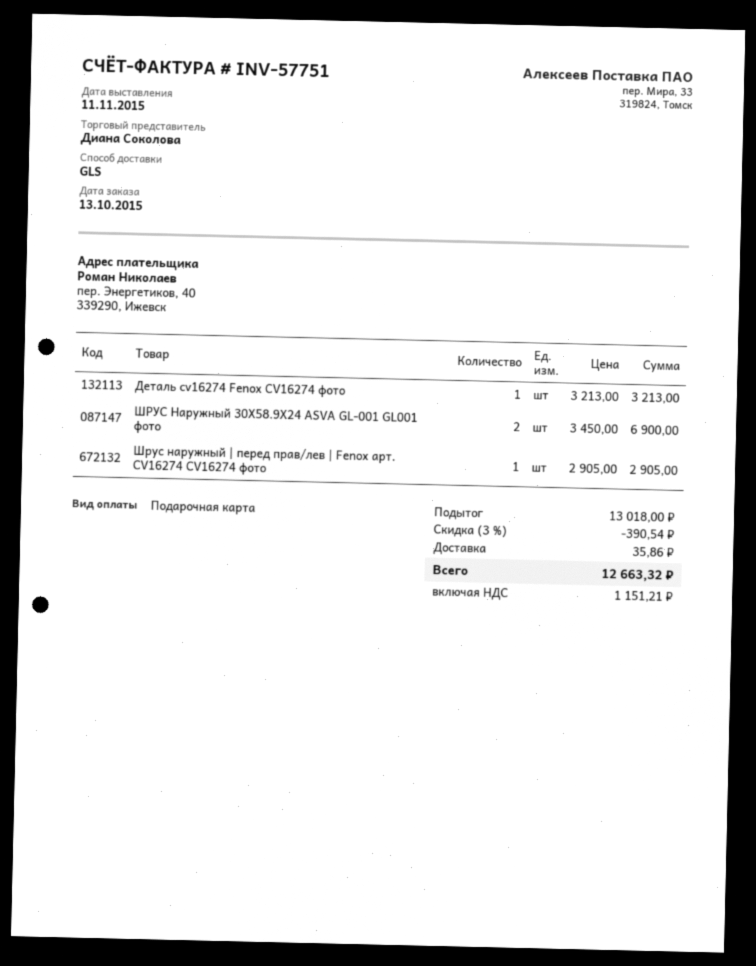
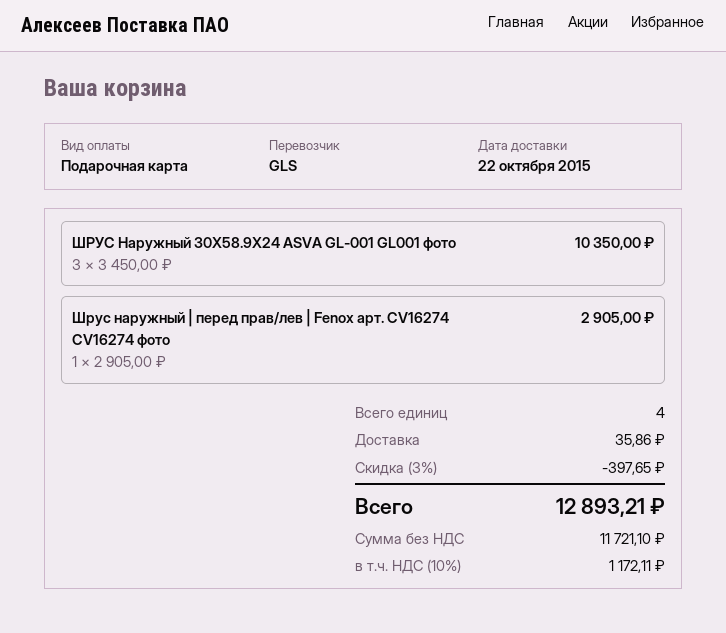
Деталь cv16274 Fenox CV16274 фото: 1 x 3213.00 = 3213.00 -> none
ШРУС Наружный 30Х58.9Х24 ASVA GL-001 GL001 фото: 2 x 3450.00 = 6900.00 -> 3 x 3450.00 = 10350.00
discount: 3% = 390.54 -> 3% = 397.65
tax: 1151.21 -> 1172.11
total: 12663.32 -> 12893.21

